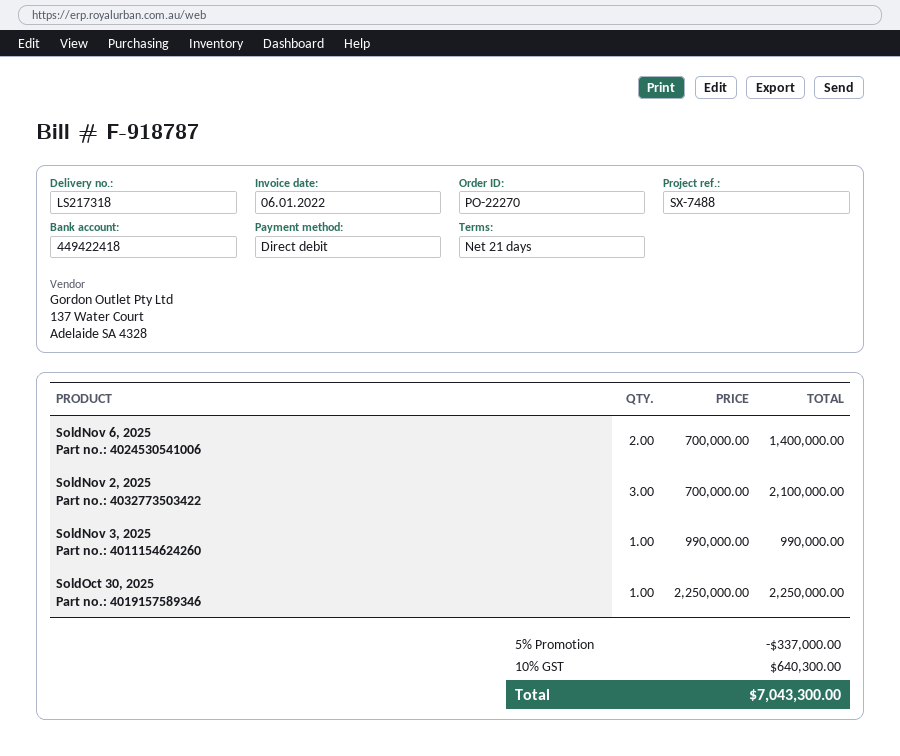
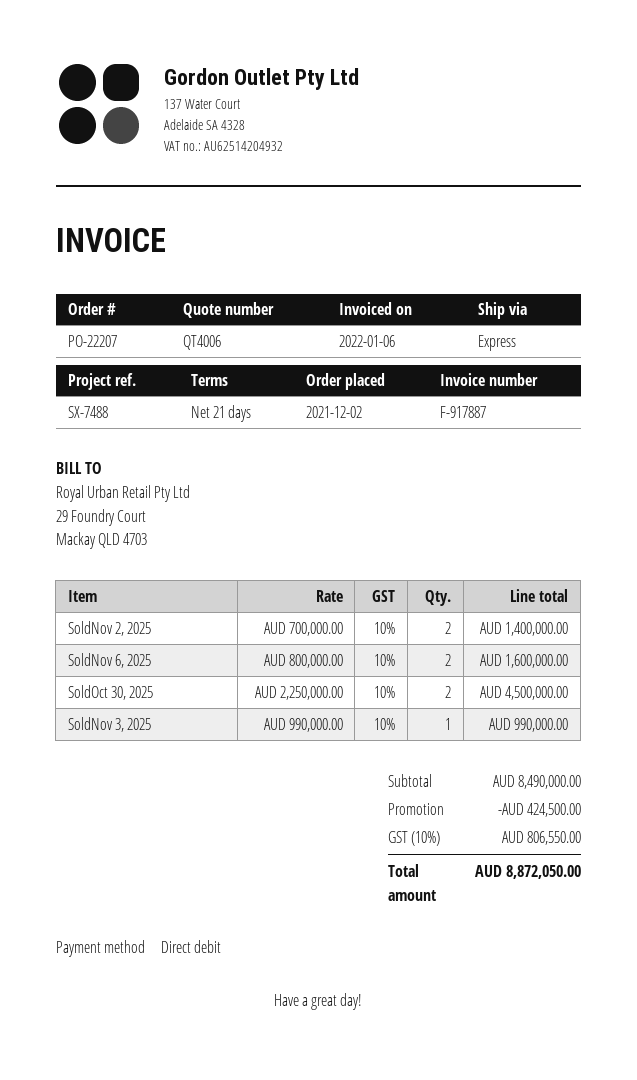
order number: PO-22270 -> PO-22207
invoice number: F-918787 -> F-917887
SoldNov 6, 2025: 2 x 700000.00 = 1400000.00 -> 2 x 800000.00 = 1600000.00
SoldNov 2, 2025: 3 x 700000.00 = 2100000.00 -> 2 x 700000.00 = 1400000.00
SoldOct 30, 2025: 1 x 2250000.00 = 2250000.00 -> 2 x 2250000.00 = 4500000.00
discount: 337000.00 -> 424500.00
tax: 10% = 640300.00 -> 10% = 806550.00
total: 7043300.00 -> 8872050.00

